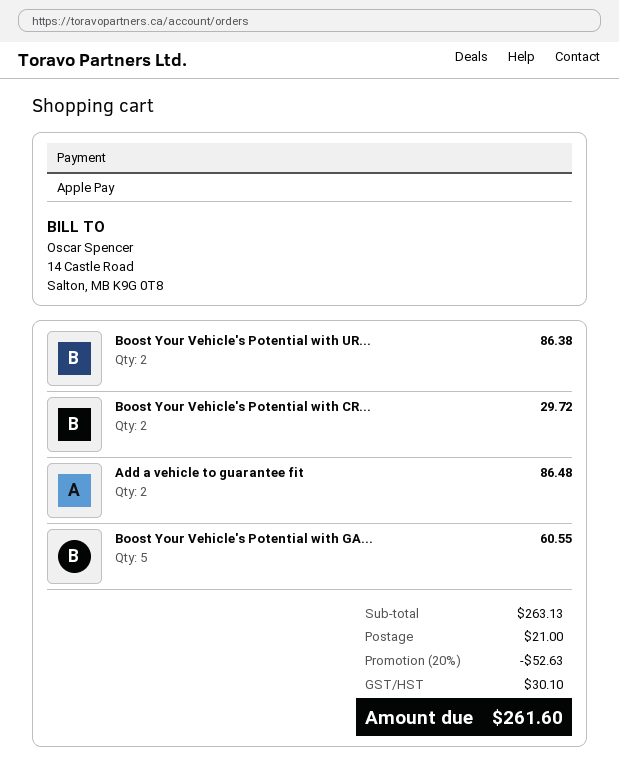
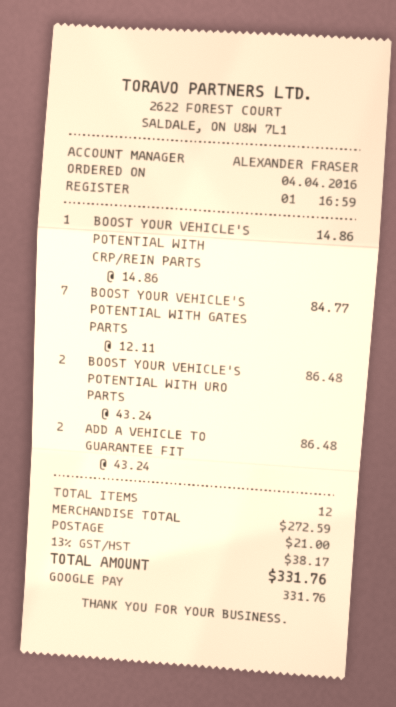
payment method: Apple Pay -> Google Pay
Boost Your Vehicle's Potential with UR...: 2 for 86.38 -> 2 for 86.48
Boost Your Vehicle's Potential with CR...: 2 for 29.72 -> 1 for 14.86
Boost Your Vehicle's Potential with GA...: 5 for 60.55 -> 7 for 84.77
subtotal: 263.13 -> 272.59
discount: 20% = 52.63 -> none
tax: 30.10 -> 38.17
total: 261.60 -> 331.76

